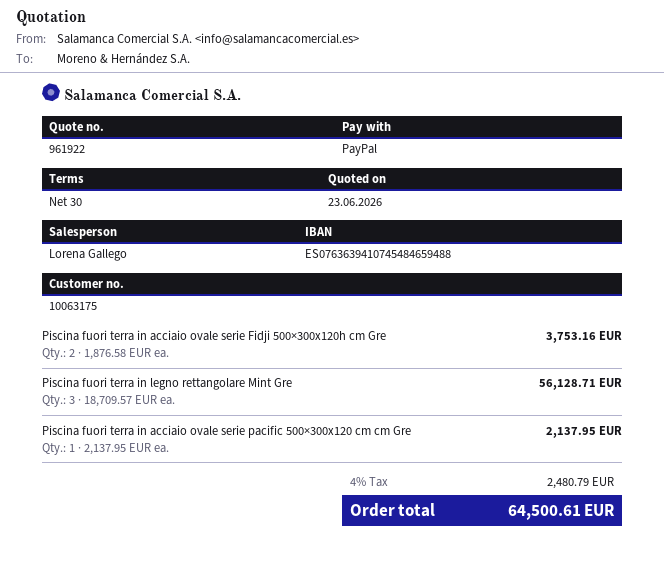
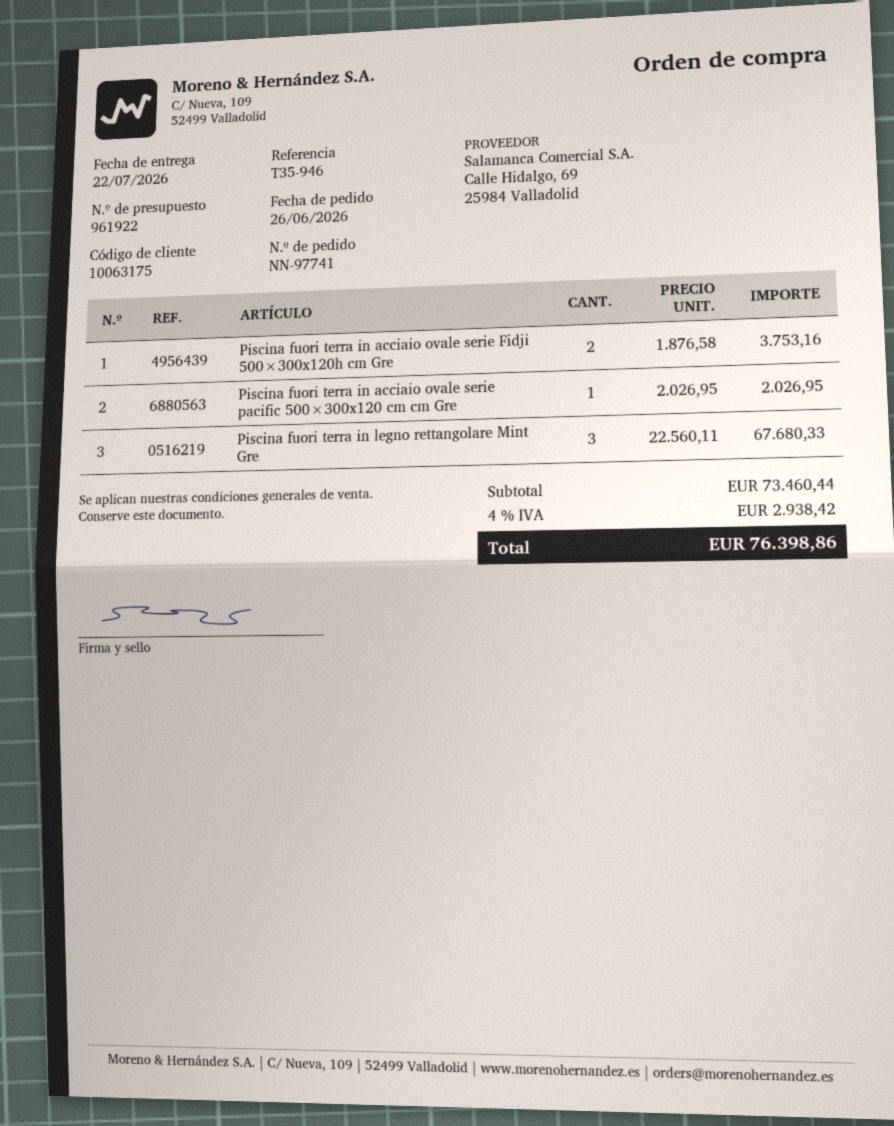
Piscina fuori terra in legno rettangolare Mint Gre: 3 x 18709.57 = 56128.71 -> 3 x 22560.11 = 67680.33
Piscina fuori terra in acciaio ovale serie pacific 500×300x120 cm cm Gre: 1 x 2137.95 = 2137.95 -> 1 x 2026.95 = 2026.95
tax: 4% = 2480.79 -> 4% = 2938.42
total: 64500.61 -> 76398.86

